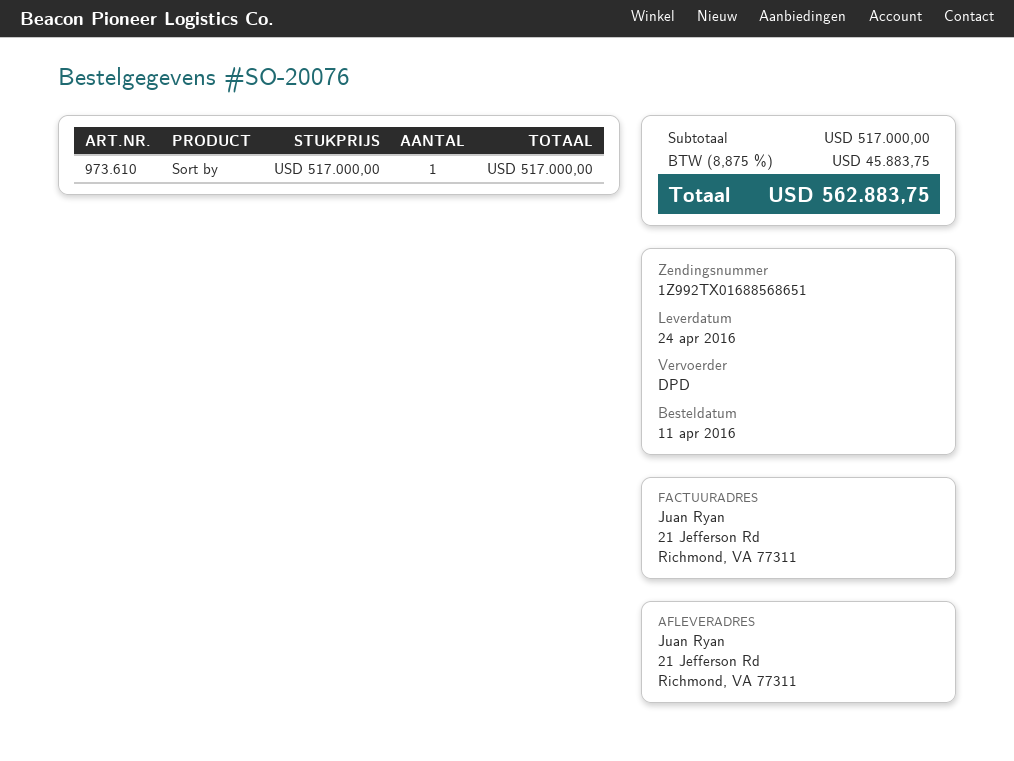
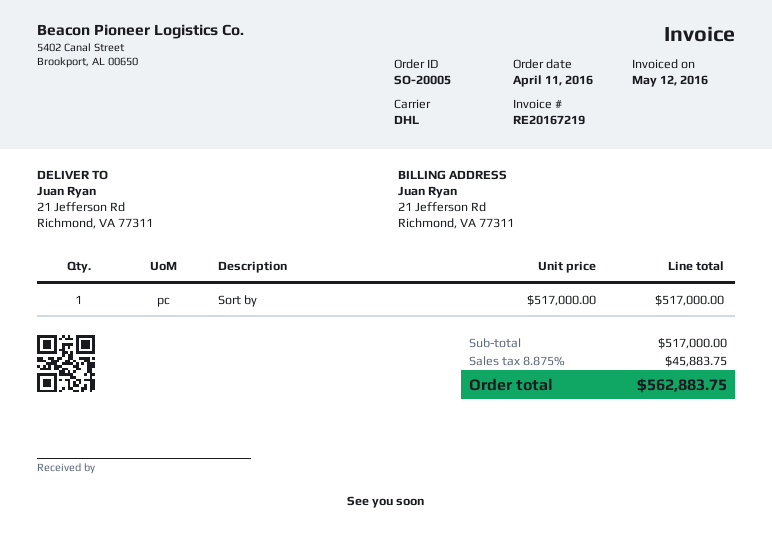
order number: SO-20076 -> SO-20005
shipping method: DPD -> DHL

